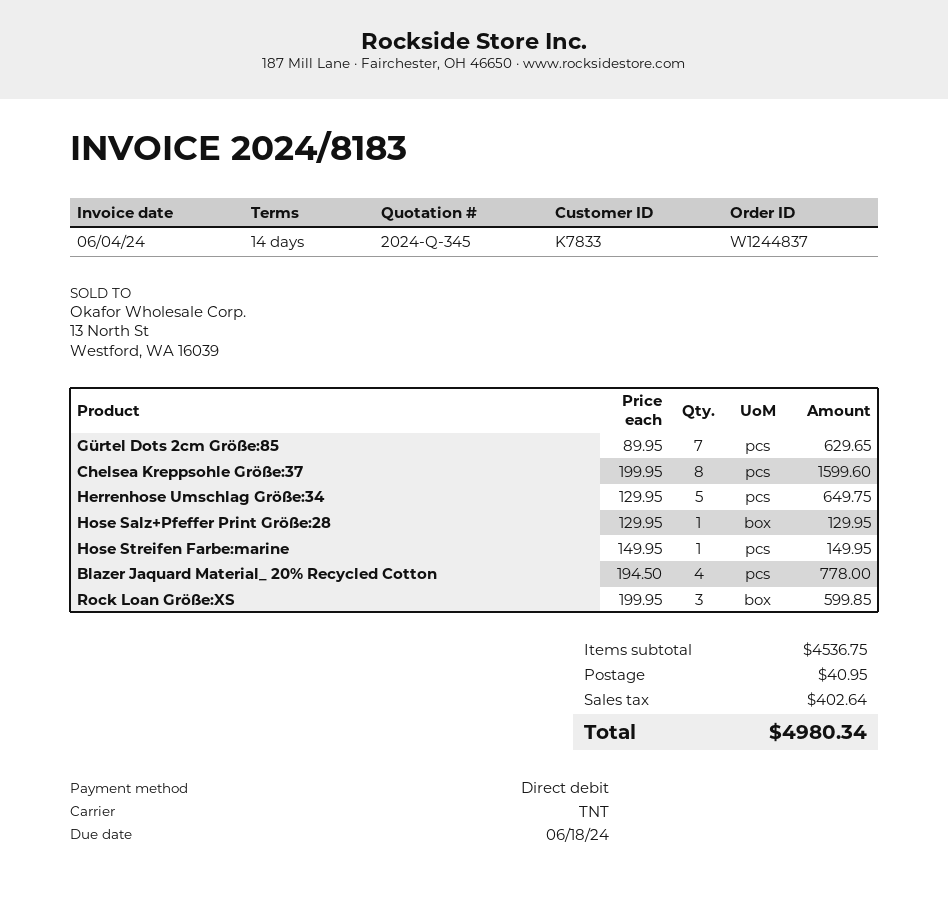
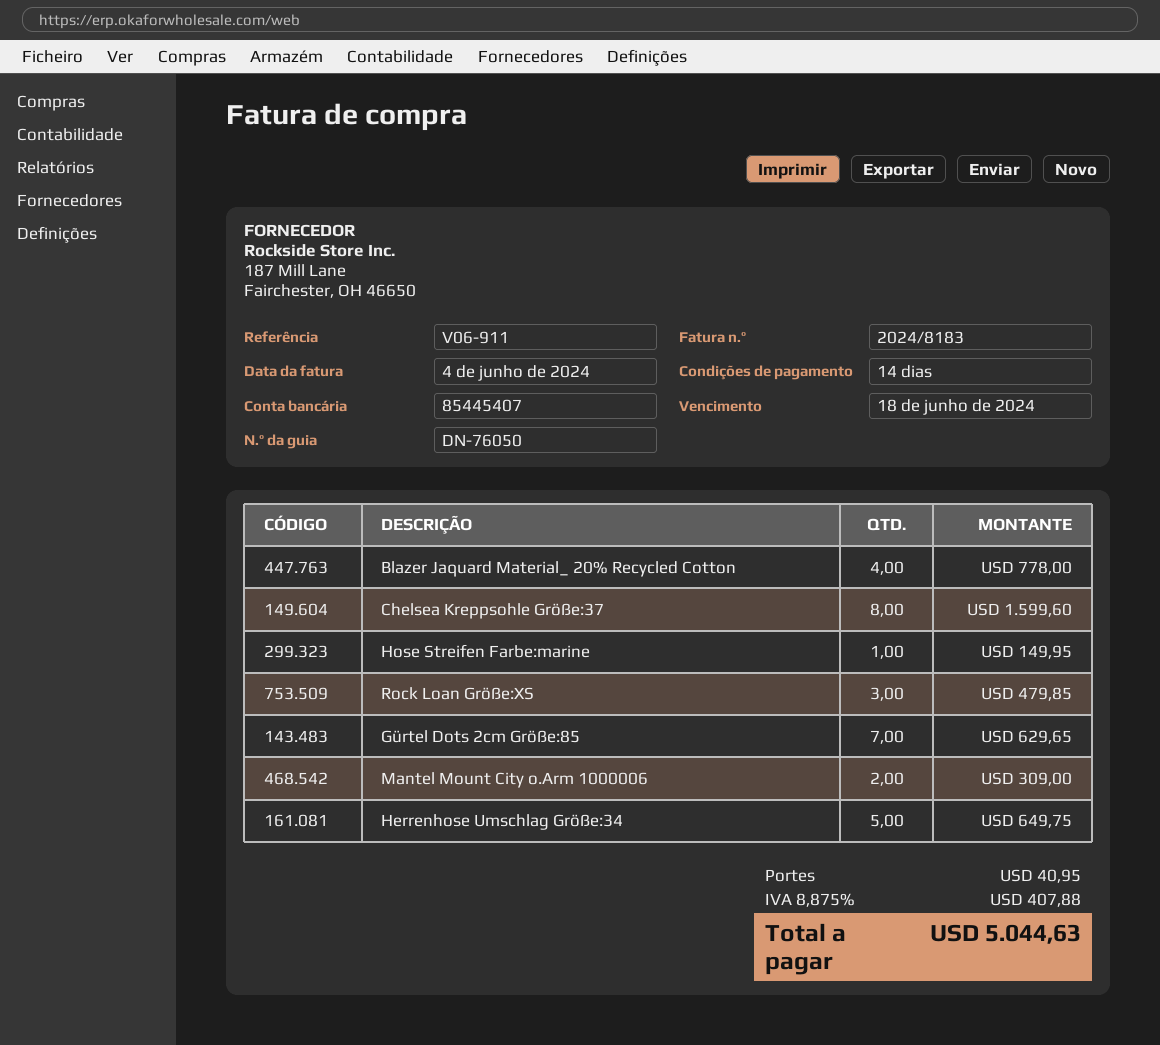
Hose Salz+Pfeffer Print Größe:28: 1 for 129.95 -> none
Rock Loan Größe:XS: 3 for 599.85 -> 3 for 479.85
Mantel Mount City o.Arm 1000006: none -> 2 for 309.00
tax: 402.64 -> 407.88
total: 4980.34 -> 5044.63

